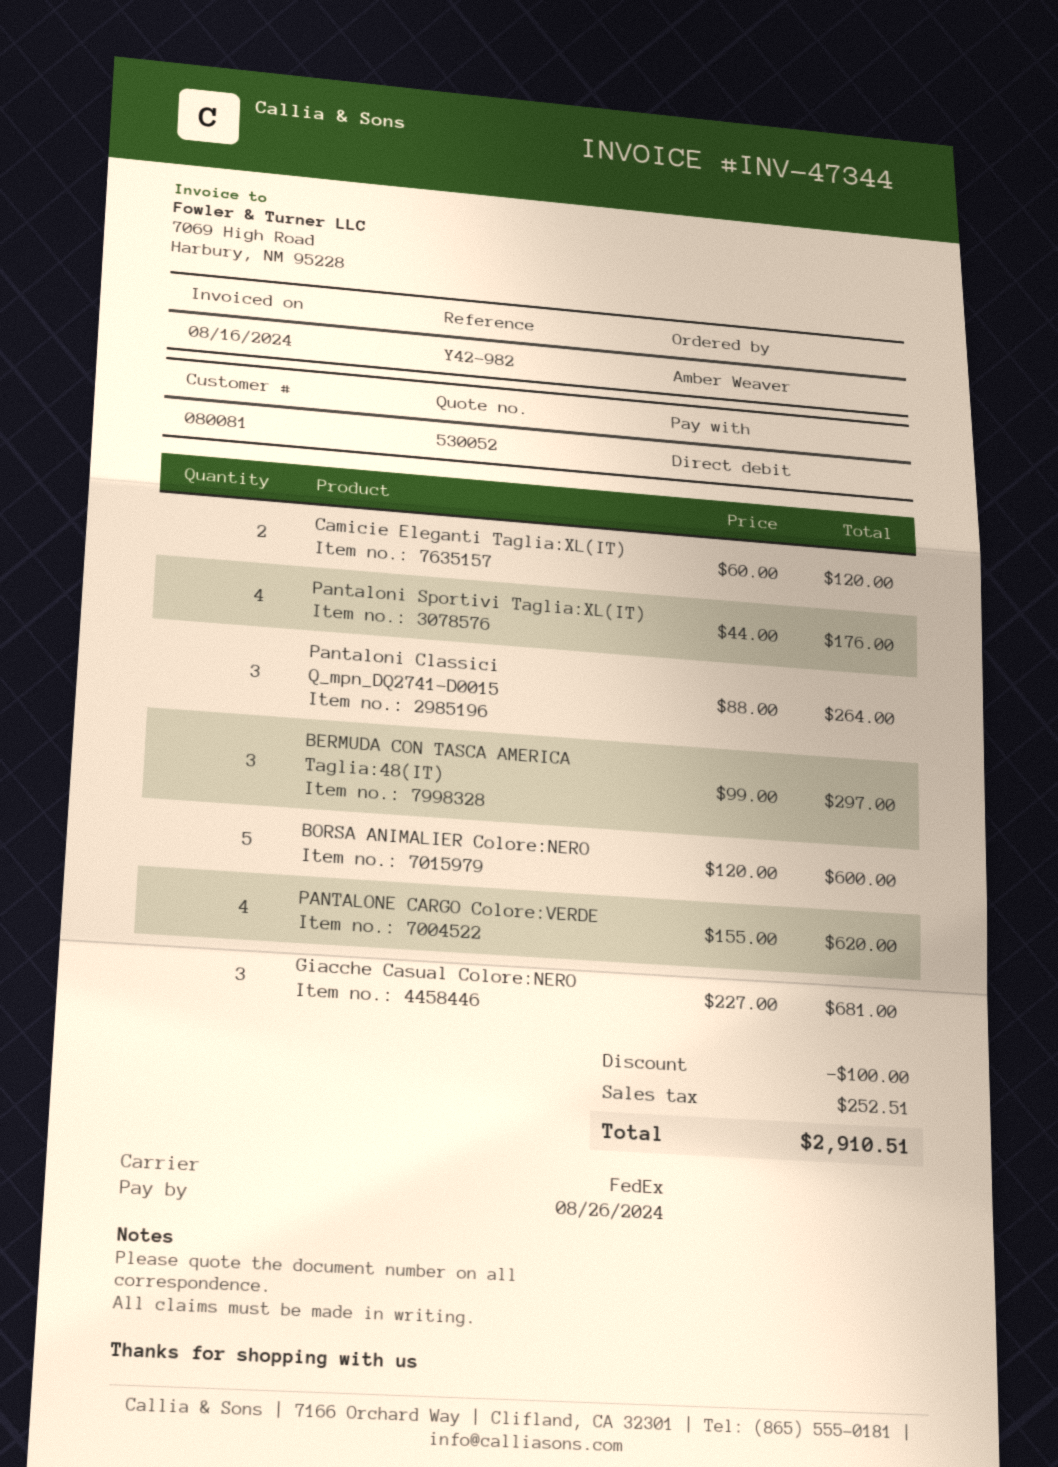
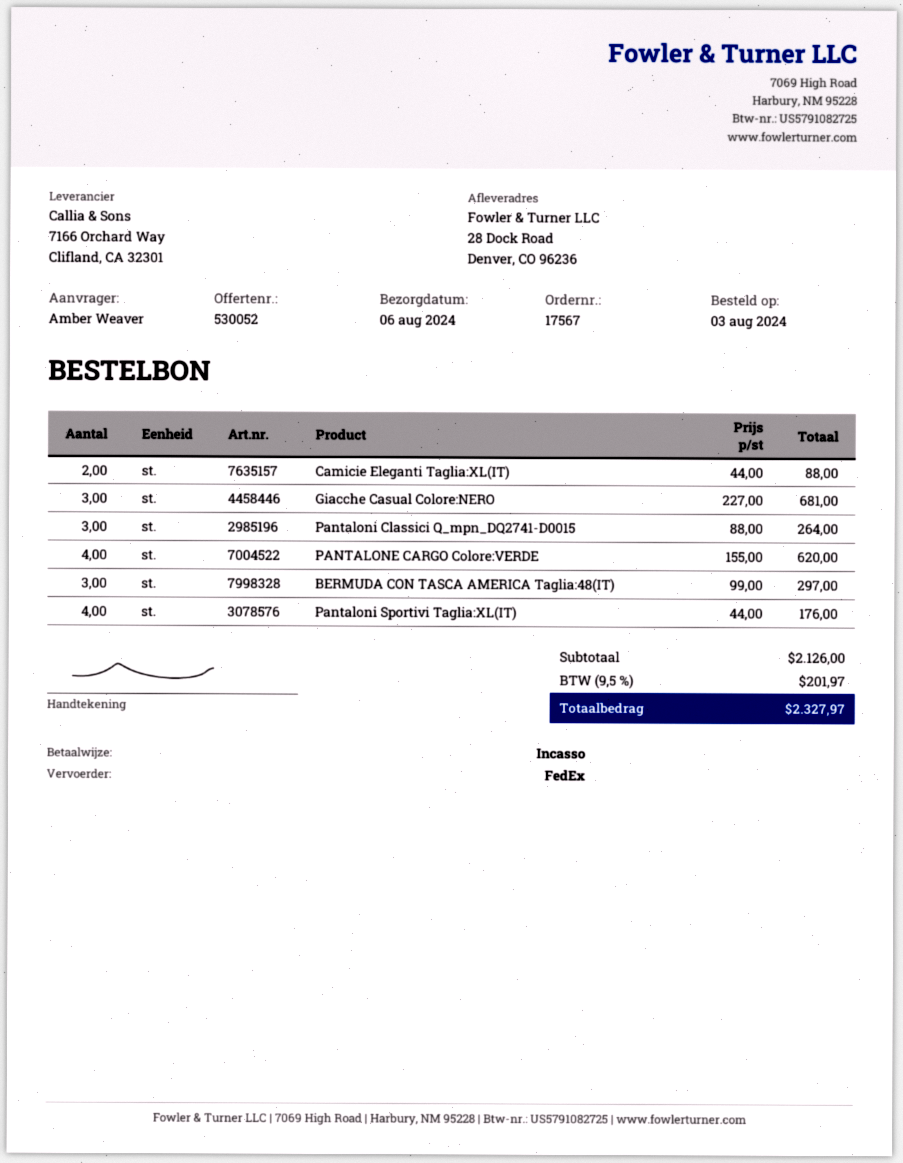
Camicie Eleganti Taglia:XL(IT): 2 x 60.00 = 120.00 -> 2 x 44.00 = 88.00
BORSA ANIMALIER Colore:NERO: 5 x 120.00 = 600.00 -> none
discount: 100.00 -> none
tax: 252.51 -> 201.97
total: 2910.51 -> 2327.97

